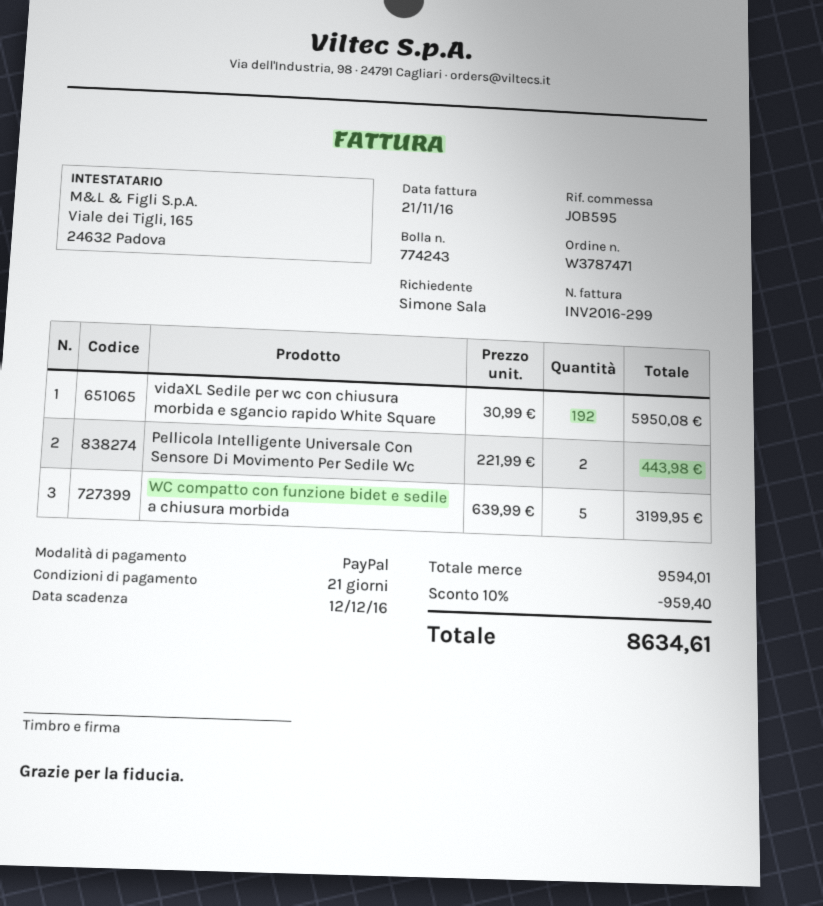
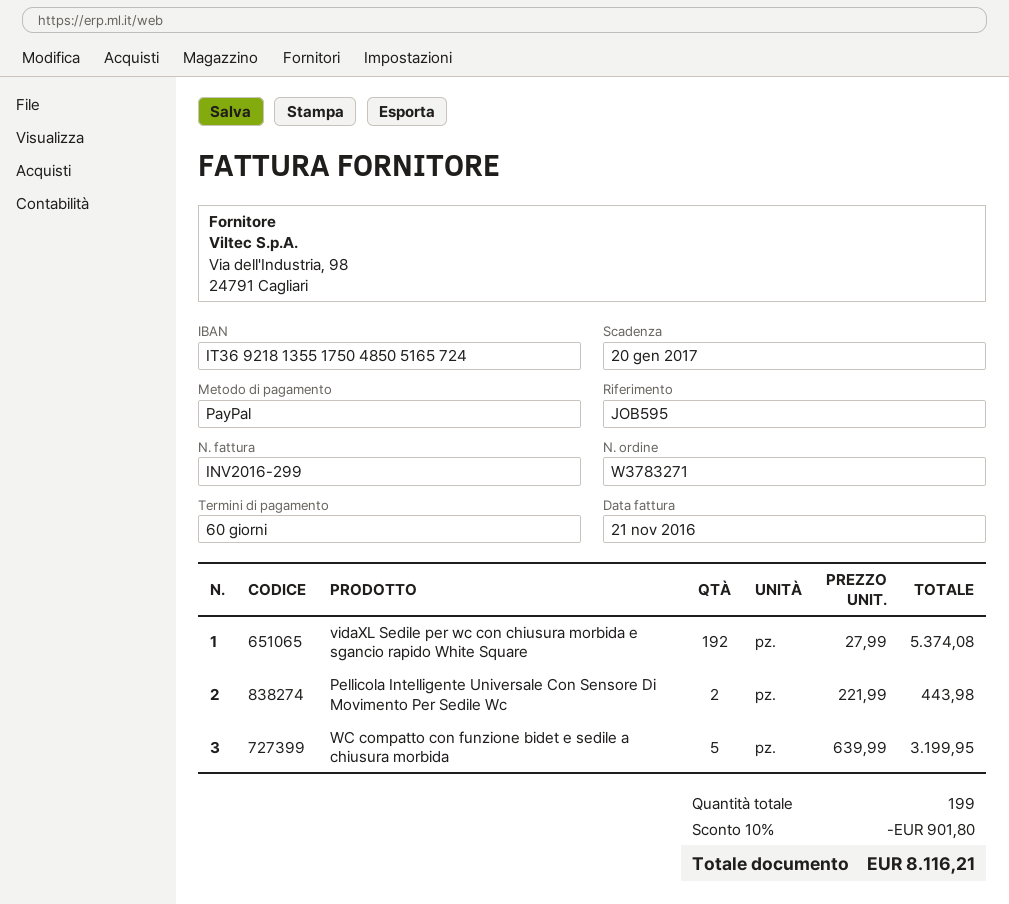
order number: W3787471 -> W3783271
payment terms: 21 days -> 60 days
due date: 2016-12-12 -> 2017-01-20
vidaXL Sedile per wc con chiusura morbida e sgancio rapido White Square: 192 x 30.99 = 5950.08 -> 192 x 27.99 = 5374.08
discount: 10% = 959.40 -> 10% = 901.80
total: 8634.61 -> 8116.21

